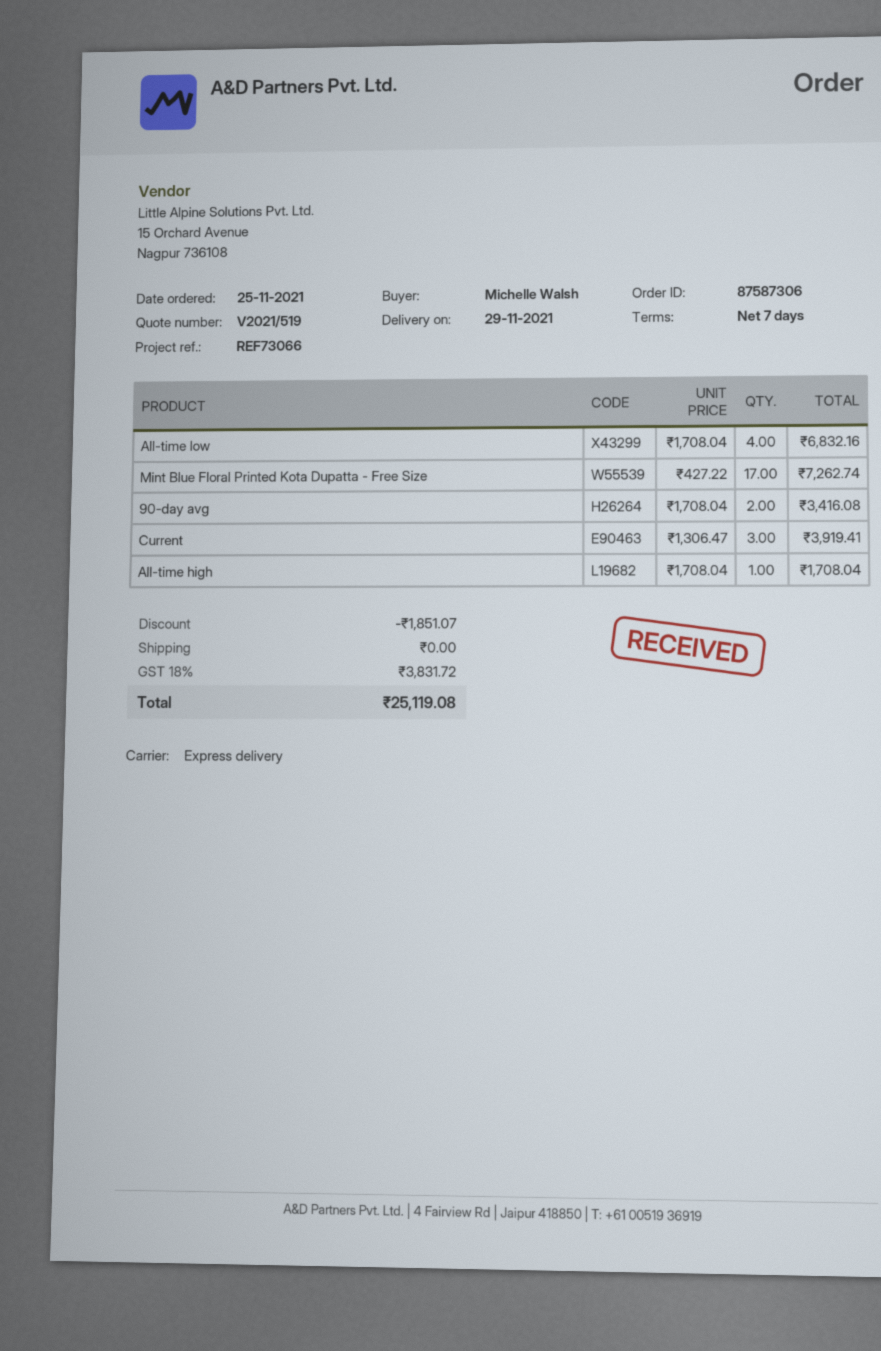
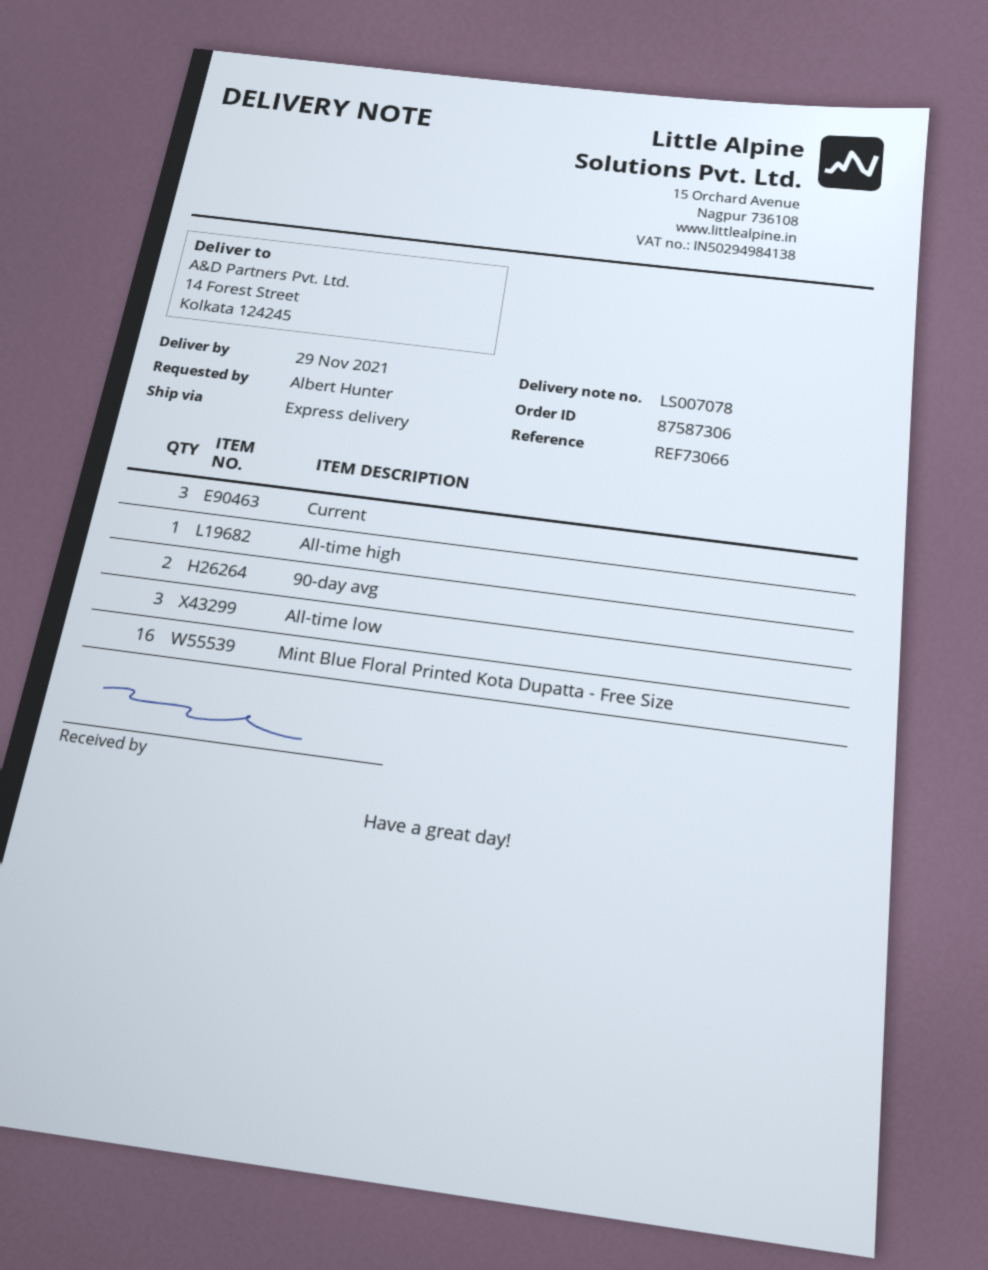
ordered by: Michelle Walsh -> Albert Hunter
All-time low: 4 -> 3
Mint Blue Floral Printed Kota Dupatta - Free Size: 17 -> 16

